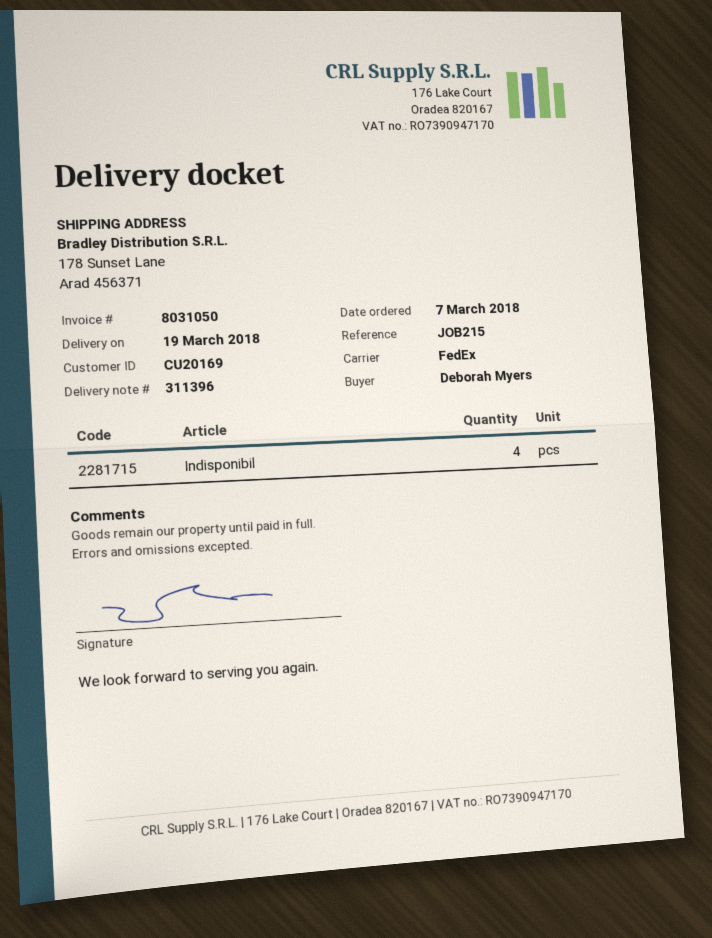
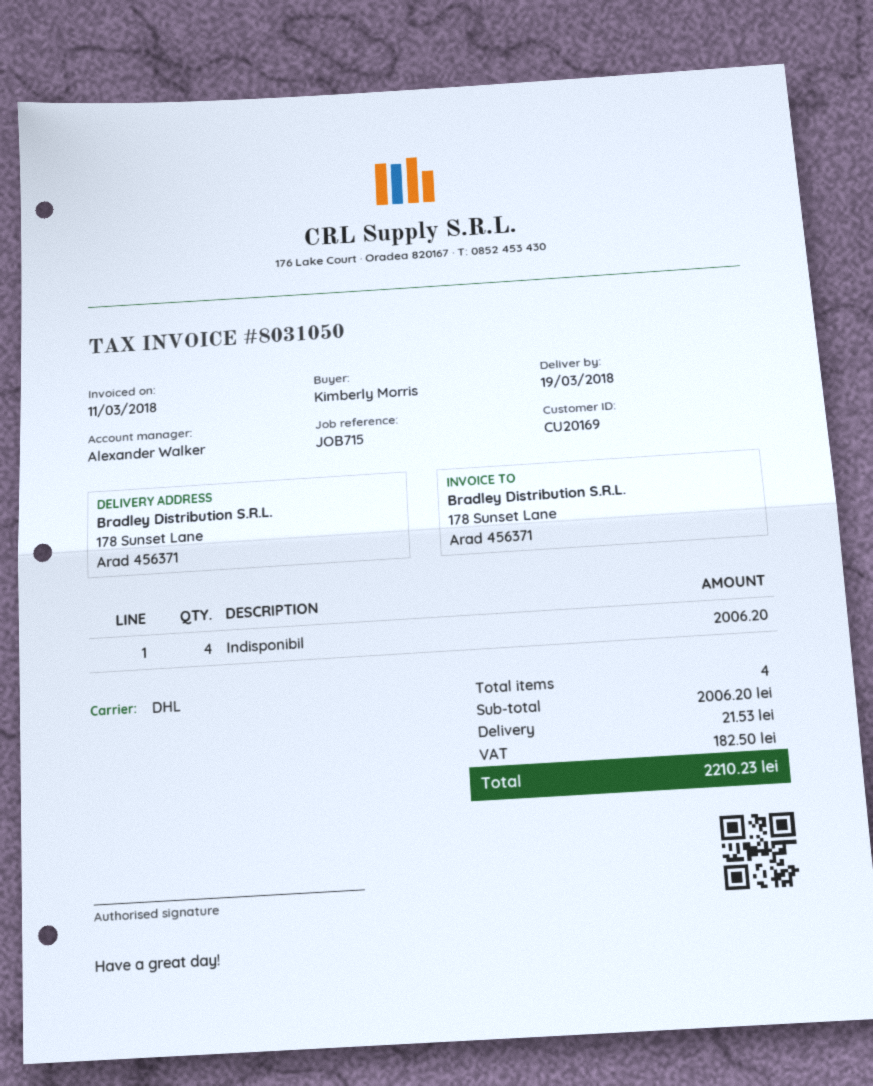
reference: JOB215 -> JOB715
ordered by: Deborah Myers -> Kimberly Morris
shipping method: FedEx -> DHL

